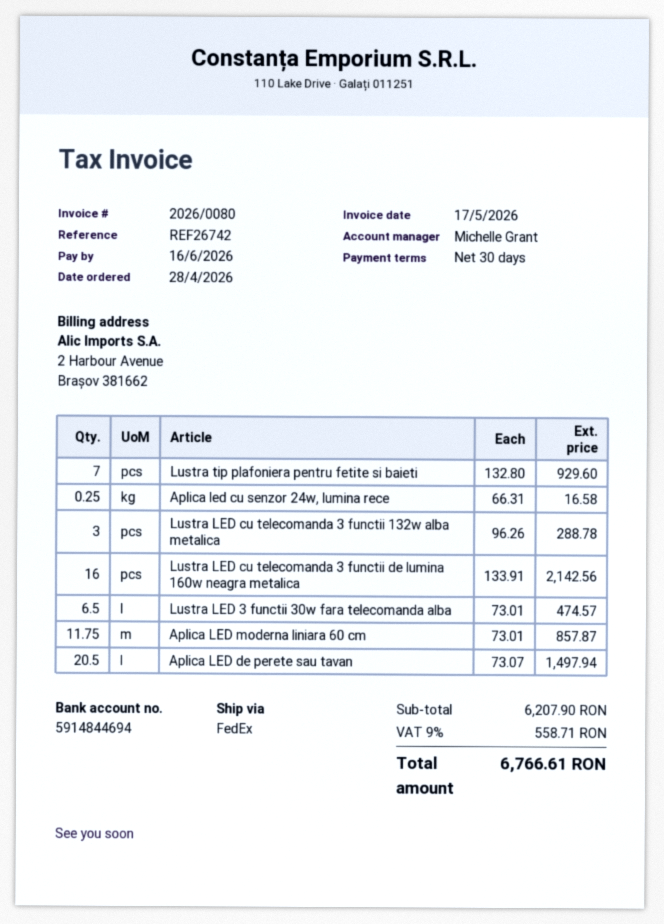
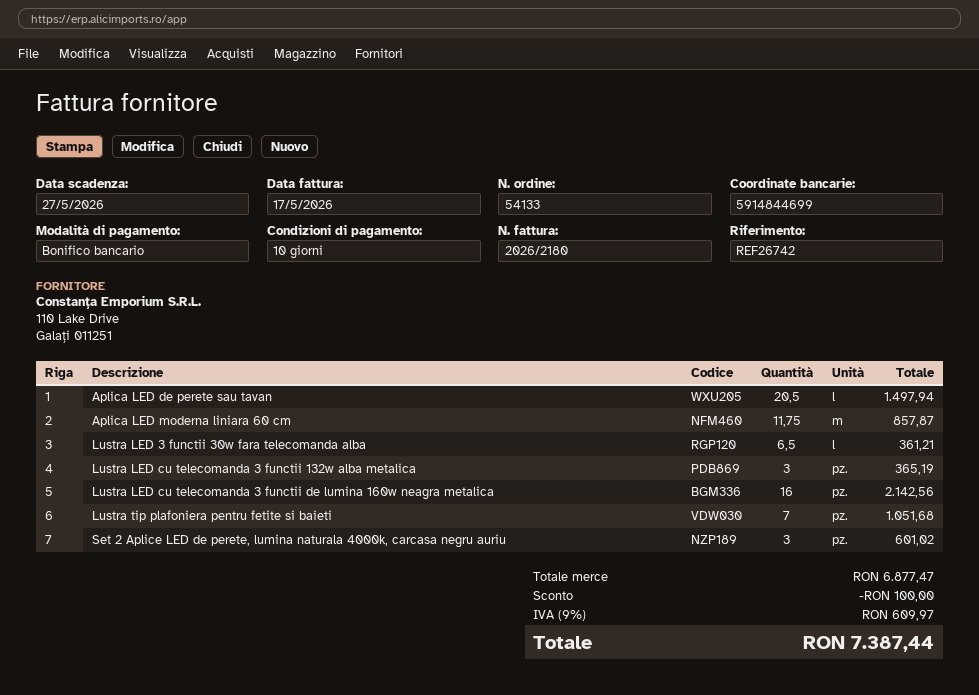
invoice number: 2026/0080 -> 2026/2180
payment terms: 30 days -> 10 days
due date: 2026-06-16 -> 2026-05-27
bank account: 5914844694 -> 5914844699
Lustra tip plafoniera pentru fetite si baieti: 7 for 929.60 -> 7 for 1051.68
Aplica led cu senzor 24w, lumina rece: 0.25 for 16.58 -> none
Lustra LED cu telecomanda 3 functii 132w alba metalica: 3 for 288.78 -> 3 for 365.19
Lustra LED 3 functii 30w fara telecomanda alba: 6.5 for 474.57 -> 6.5 for 361.21
Set 2 Aplice LED de perete, lumina naturala 4000k, carcasa negru auriu: none -> 3 for 601.02
subtotal: 6207.90 -> 6877.47
discount: none -> 100.00
tax: 9% = 558.71 -> 9% = 609.97
total: 6766.61 -> 7387.44

